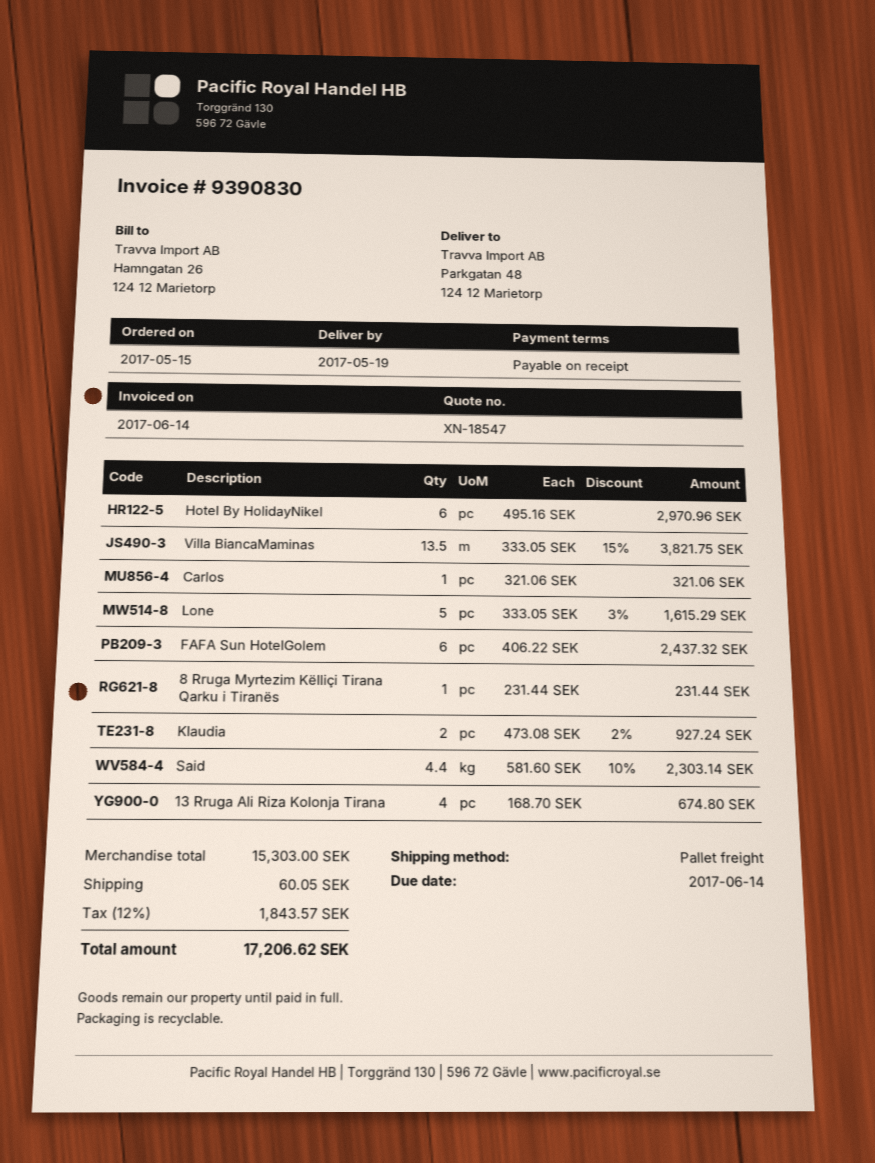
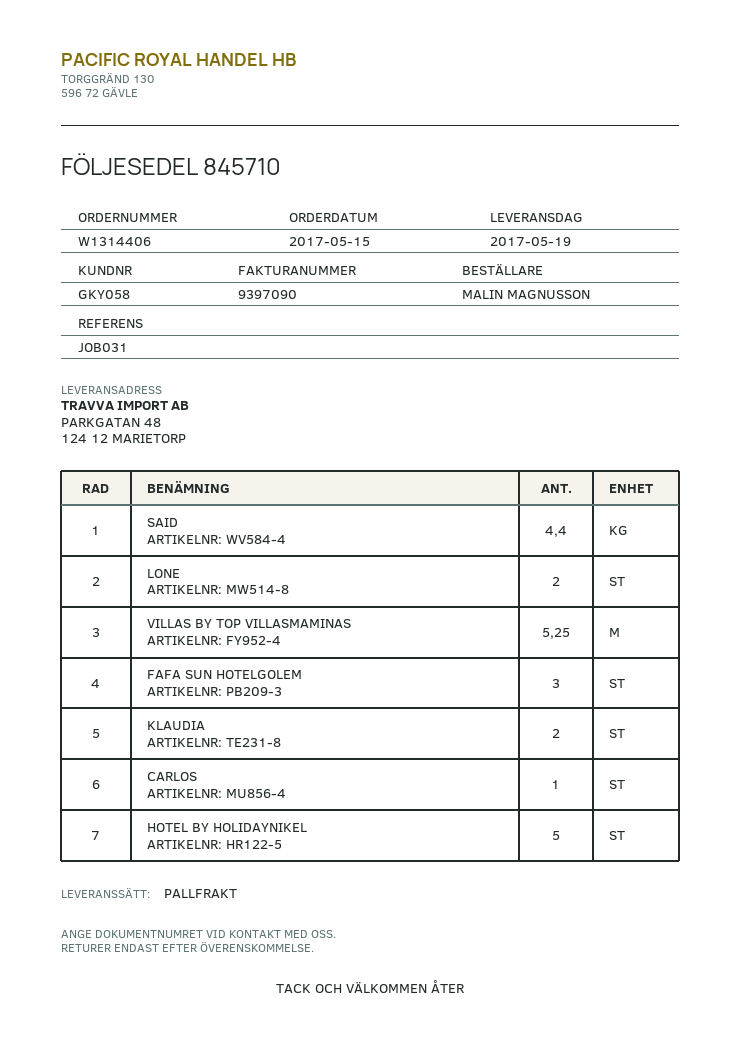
invoice number: 9390830 -> 9397090
Hotel By HolidayNikel: 6 -> 5
Villa BiancaMaminas: 13.5 -> none
Lone: 5 -> 2
FAFA Sun HotelGolem: 6 -> 3
8 Rruga Myrtezim Këlliçi Tirana Qarku i Tiranës: 1 -> none
13 Rruga Ali Riza Kolonja Tirana: 4 -> none
VILLAS BY TOP VILLASMAMINAS: none -> 5.25

